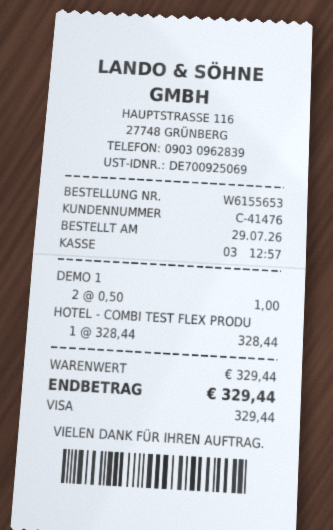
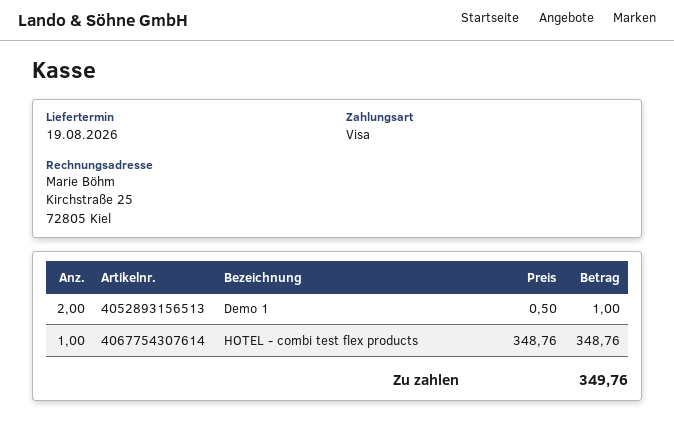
HOTEL - COMBI TEST FLEX PRODU: 1 x 328.44 = 328.44 -> 1 x 348.76 = 348.76
total: 329.44 -> 349.76

